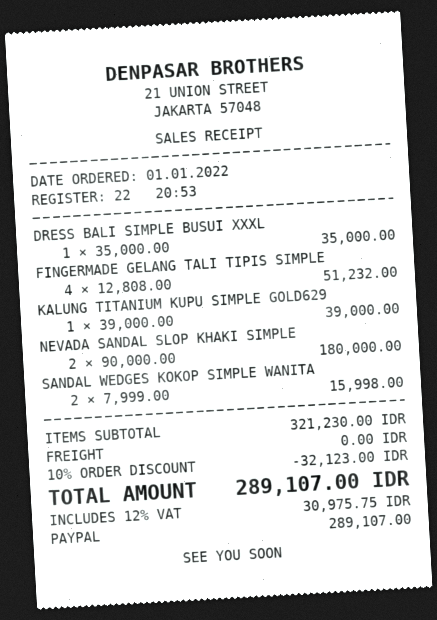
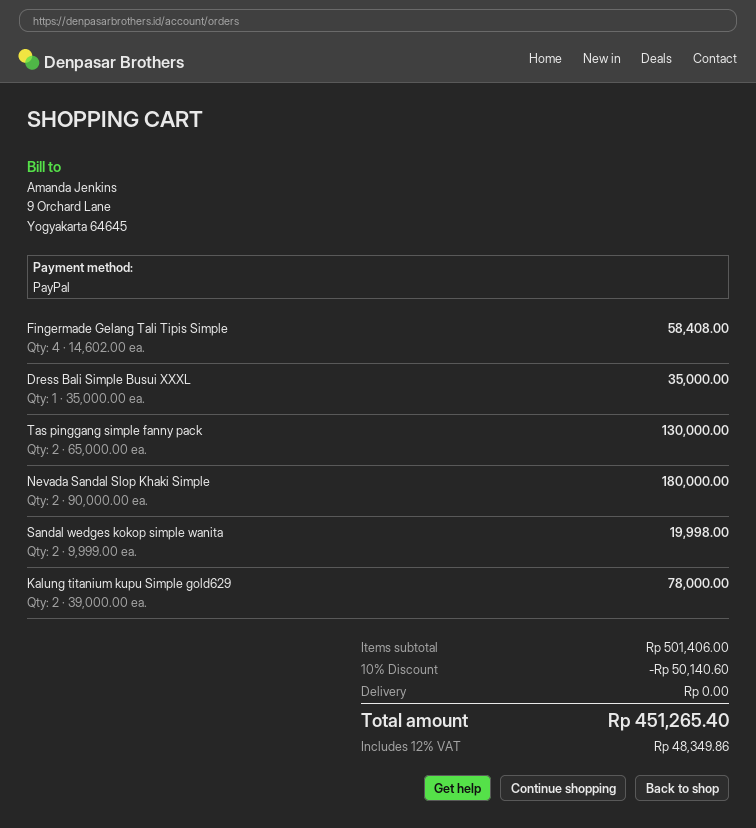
FINGERMADE GELANG TALI TIPIS SIMPLE: 4 x 12808.00 = 51232.00 -> 4 x 14602.00 = 58408.00
KALUNG TITANIUM KUPU SIMPLE GOLD629: 1 x 39000.00 = 39000.00 -> 2 x 39000.00 = 78000.00
SANDAL WEDGES KOKOP SIMPLE WANITA: 2 x 7999.00 = 15998.00 -> 2 x 9999.00 = 19998.00
Tas pinggang simple fanny pack: none -> 2 x 65000.00 = 130000.00
subtotal: 321230.00 -> 501406.00
discount: 10% = 32123.00 -> 10% = 50140.60
tax: 12% = 30975.75 -> 12% = 48349.86
total: 289107.00 -> 451265.40

